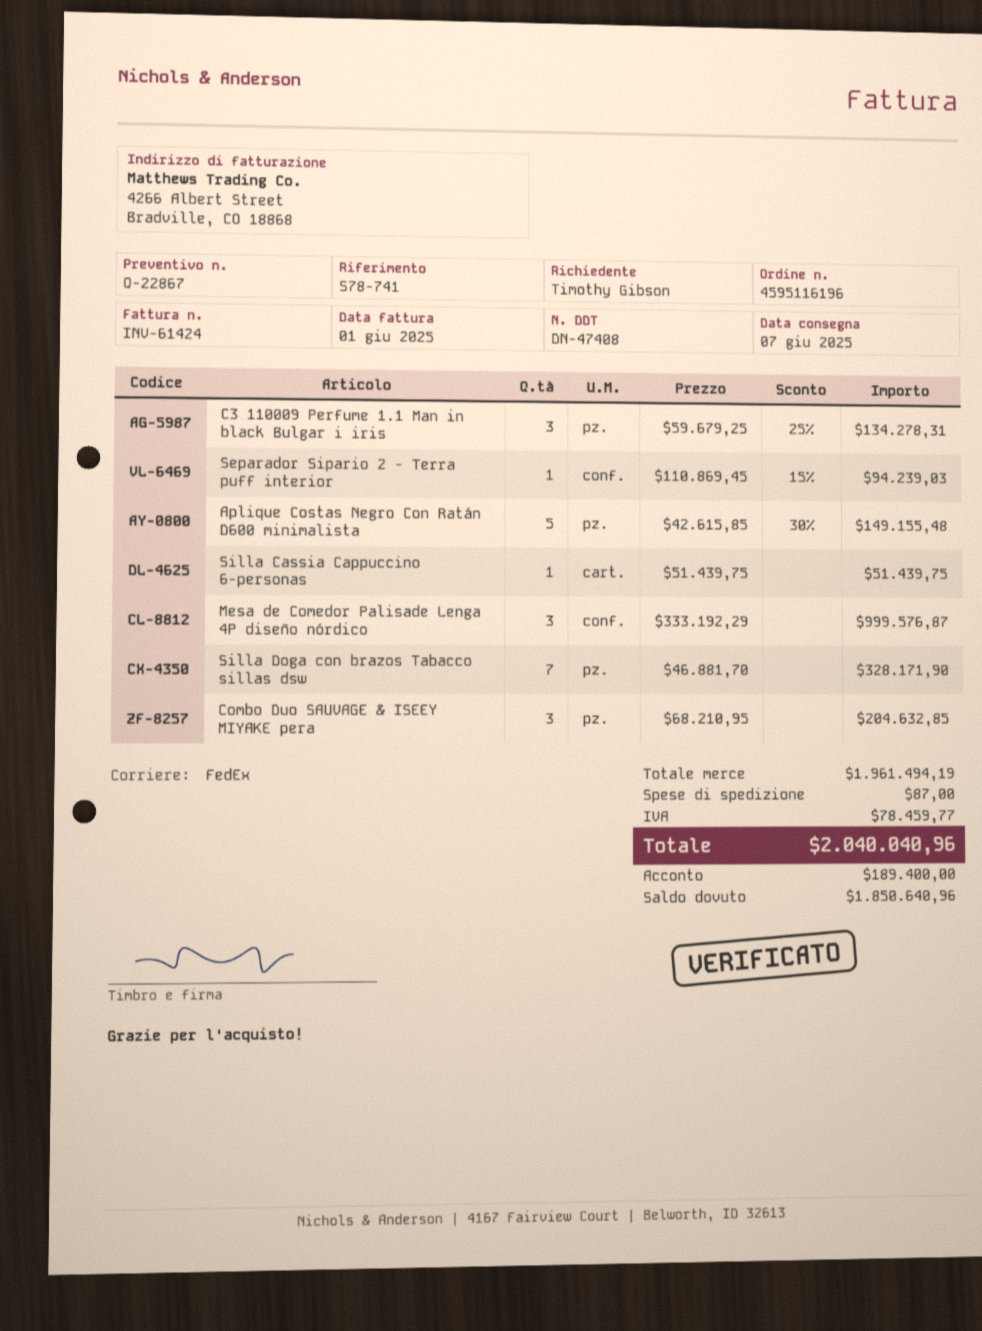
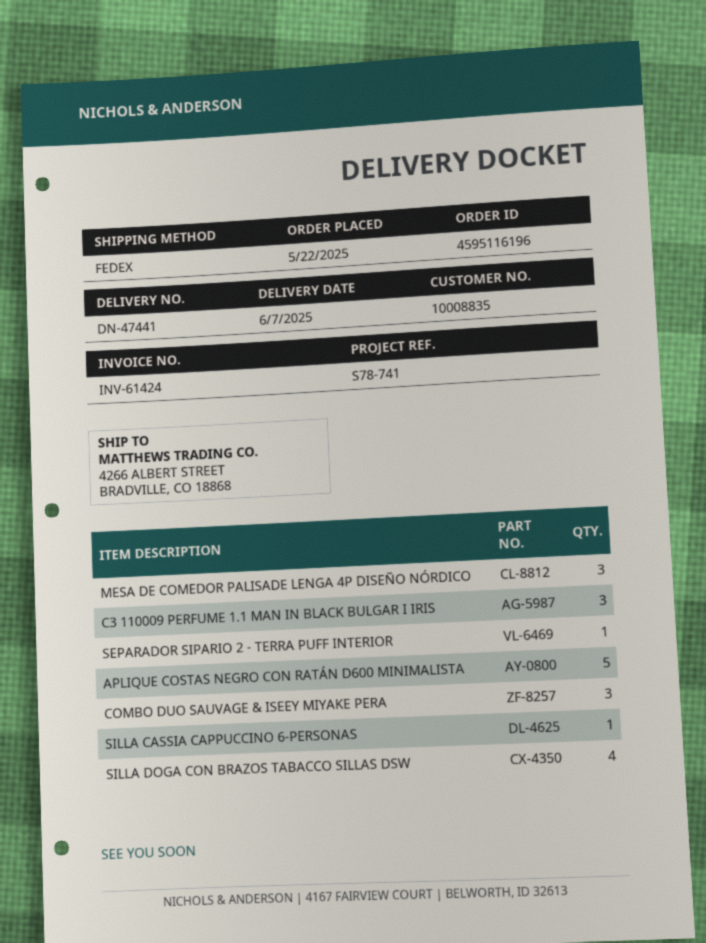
delivery note number: DN-47408 -> DN-47441
Silla Doga con brazos Tabacco sillas dsw: 7 -> 4

